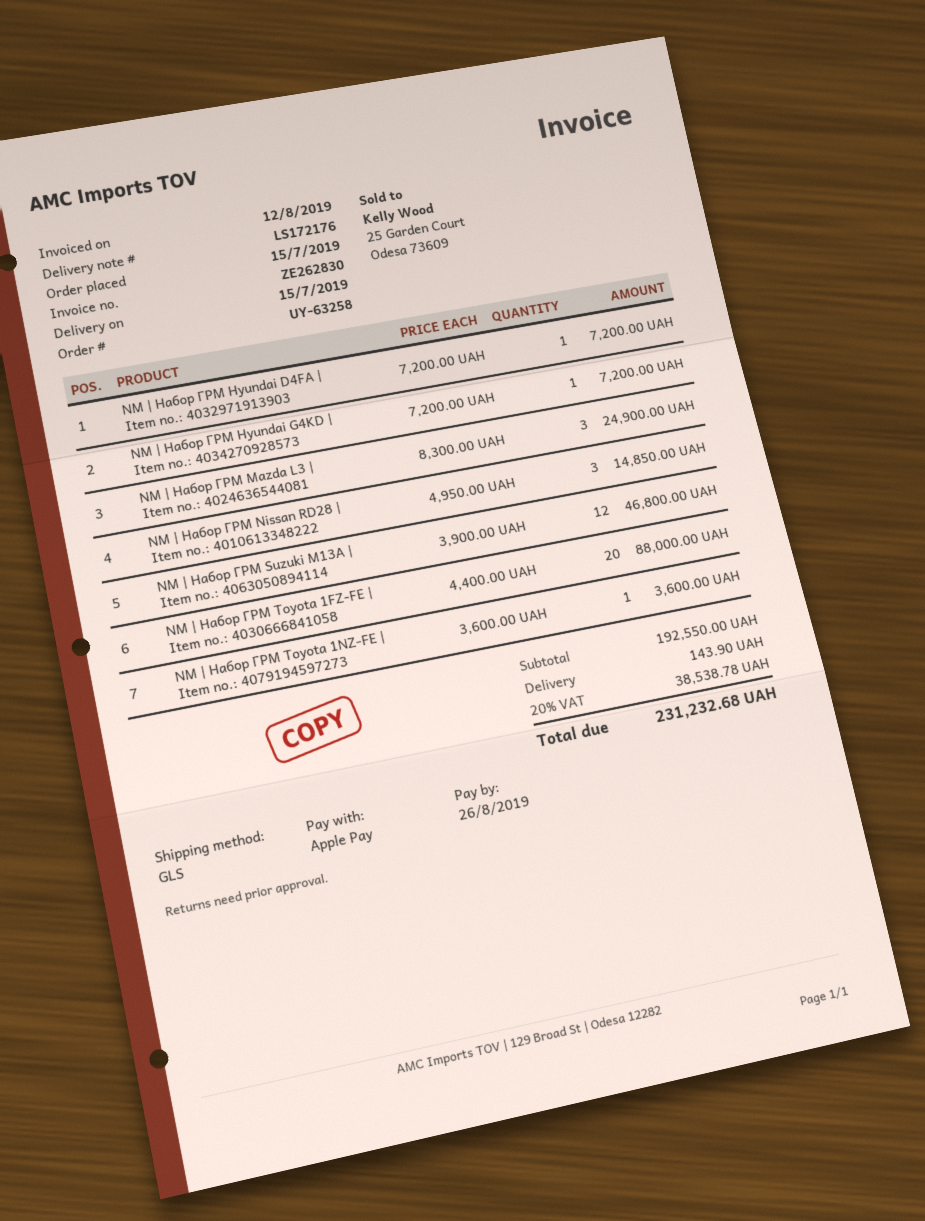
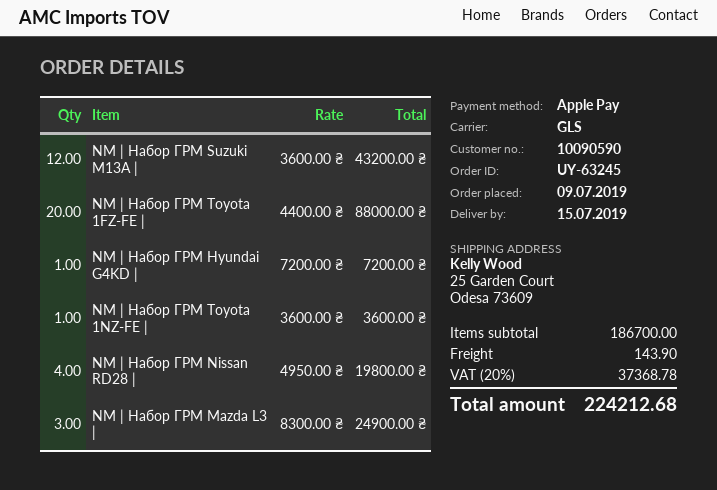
order number: UY-63258 -> UY-63245
order date: 2019-07-15 -> 2019-07-09
NM | Набор ГРМ Hyundai D4FA |: 1 x 7200.00 = 7200.00 -> none
NM | Набор ГРМ Nissan RD28 |: 3 x 4950.00 = 14850.00 -> 4 x 4950.00 = 19800.00
NM | Набор ГРМ Suzuki M13A |: 12 x 3900.00 = 46800.00 -> 12 x 3600.00 = 43200.00
subtotal: 192550.00 -> 186700.00
tax: 20% = 38538.78 -> 20% = 37368.78
total: 231232.68 -> 224212.68

